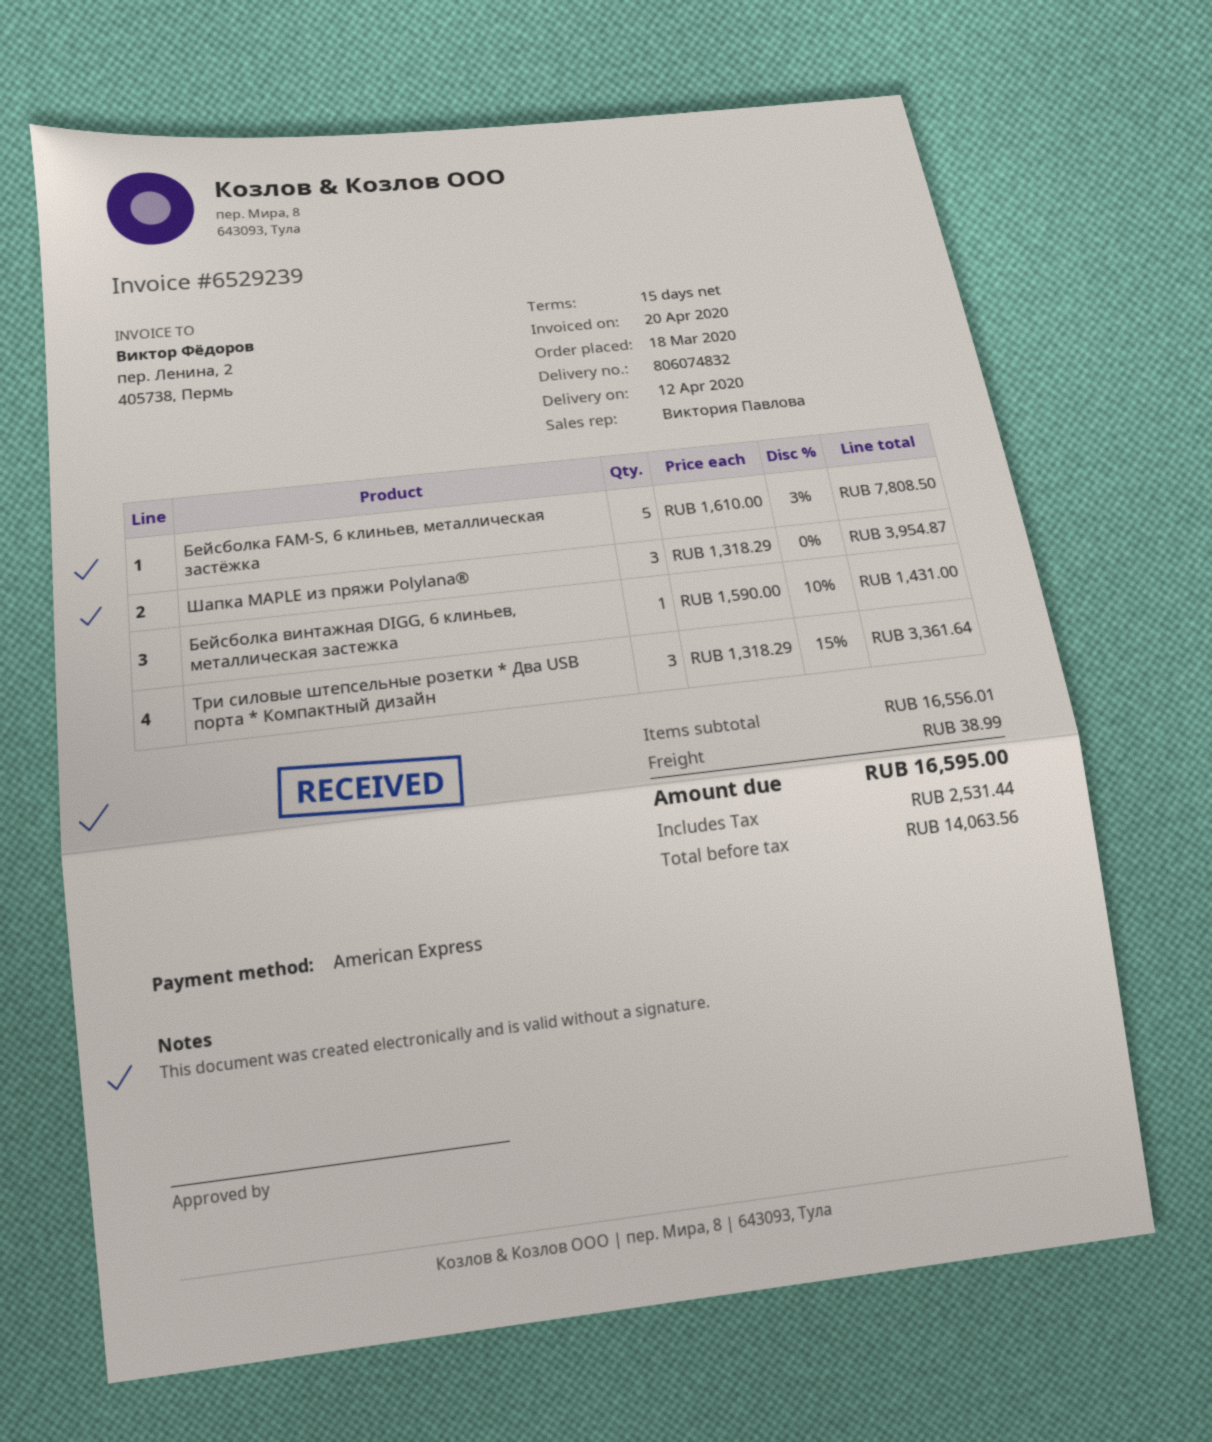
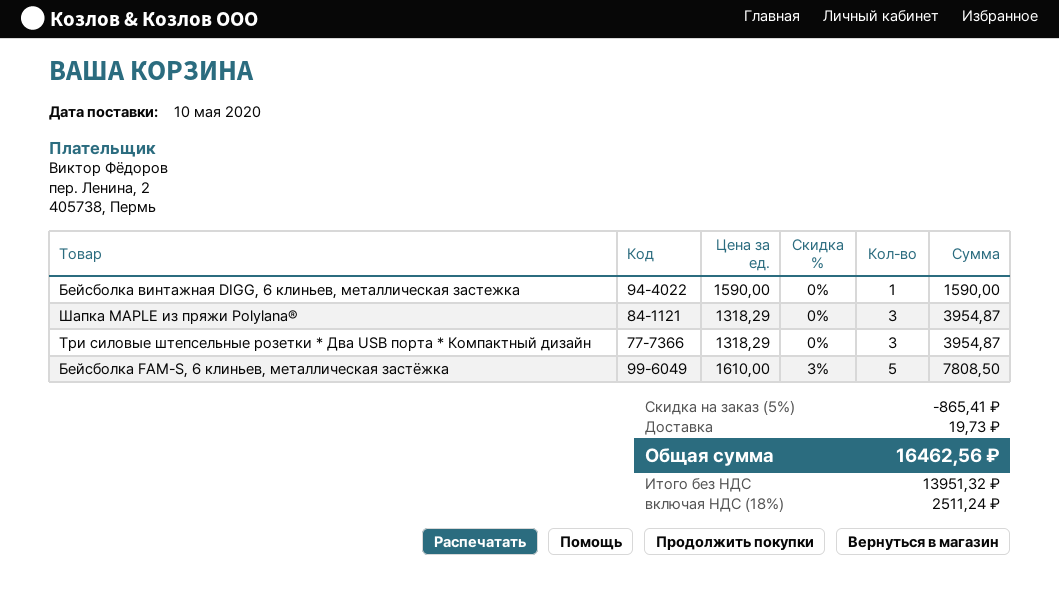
delivery date: 2020-04-12 -> 2020-05-10
Бейсболка винтажная DIGG, 6 клиньев, металлическая застежка: 1 x 1590.00 - 10% = 1431.00 -> 1 x 1590.00 = 1590.00
Три силовые штепсельные розетки * Два USB порта * Компактный дизайн: 3 x 1318.29 - 15% = 3361.64 -> 3 x 1318.29 = 3954.87
discount: none -> 5% = 865.41
shipping: 38.99 -> 19.73
net: 14063.56 -> 13951.32
tax: 2531.44 -> 2511.24
total: 16595.00 -> 16462.56

